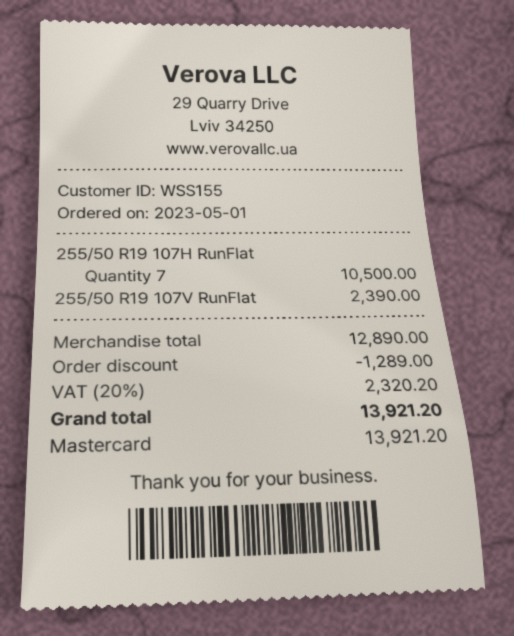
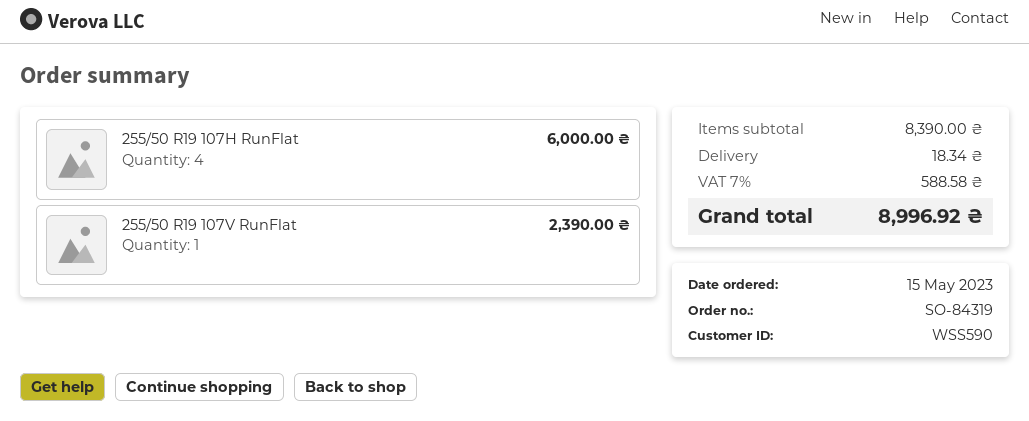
order date: 2023-05-01 -> 2023-05-15
customer number: WSS155 -> WSS590
255/50 R19 107H RunFlat: 7 for 10500.00 -> 4 for 6000.00
subtotal: 12890.00 -> 8390.00
discount: 1289.00 -> none
shipping: none -> 18.34
tax: 20% = 2320.20 -> 7% = 588.58
total: 13921.20 -> 8996.92

